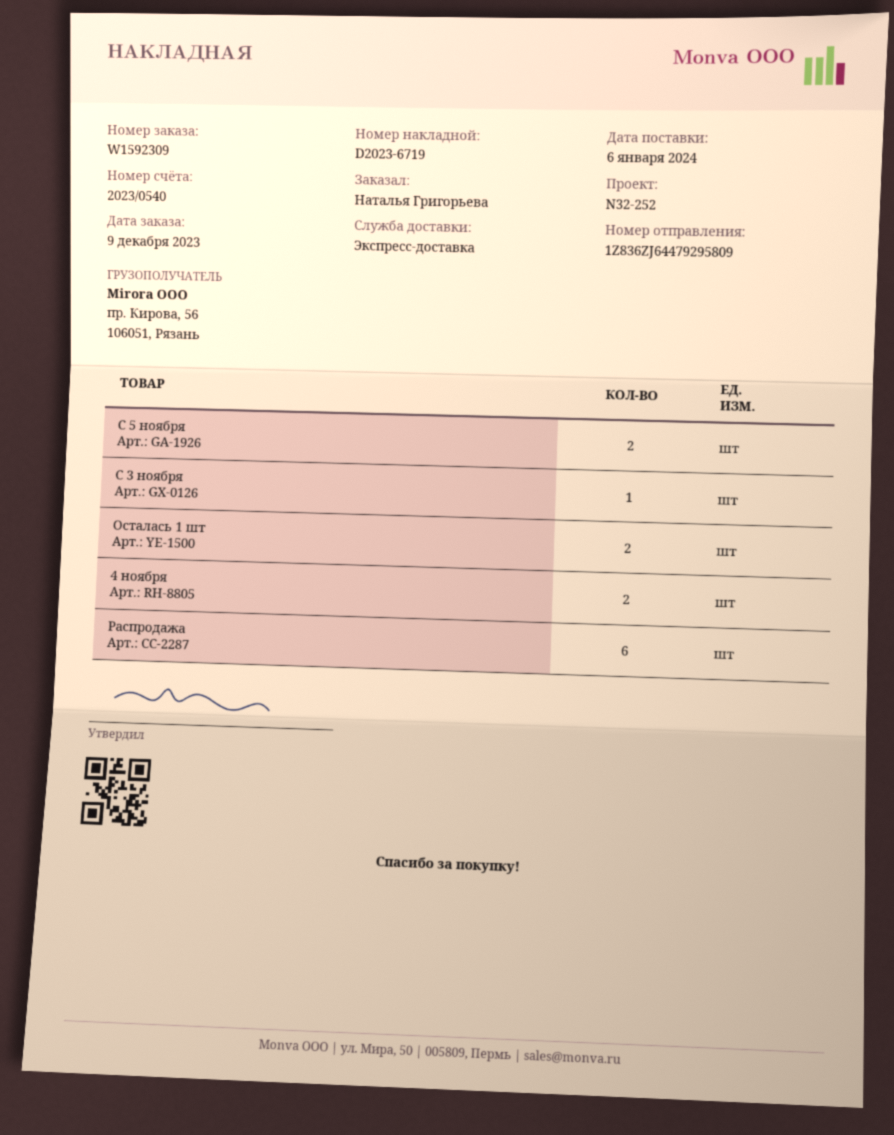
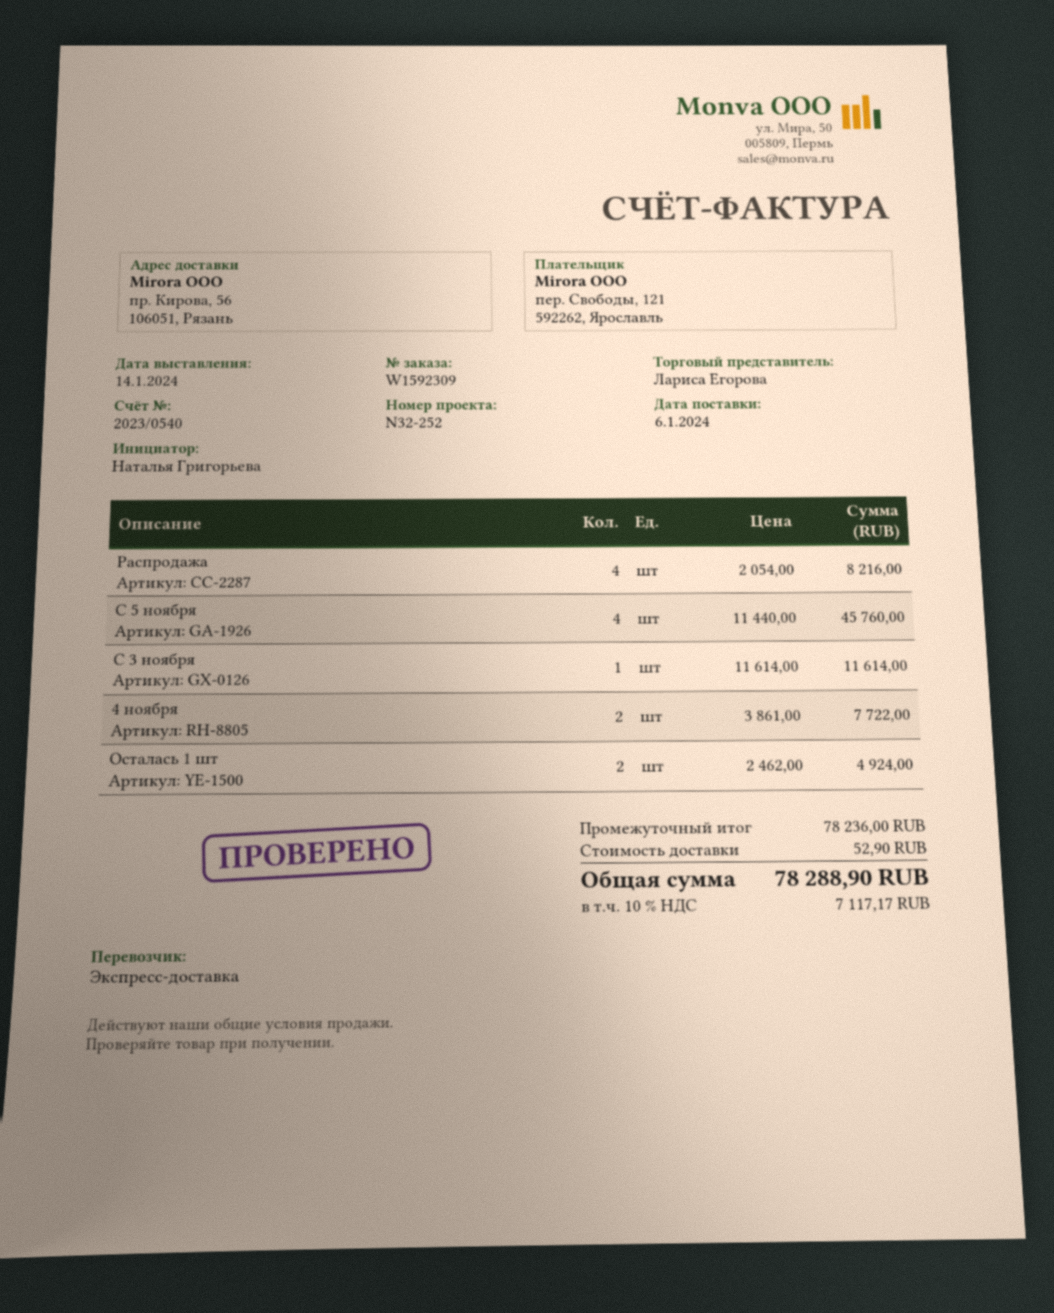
С 5 ноября: 2 -> 4
Распродажа: 6 -> 4

